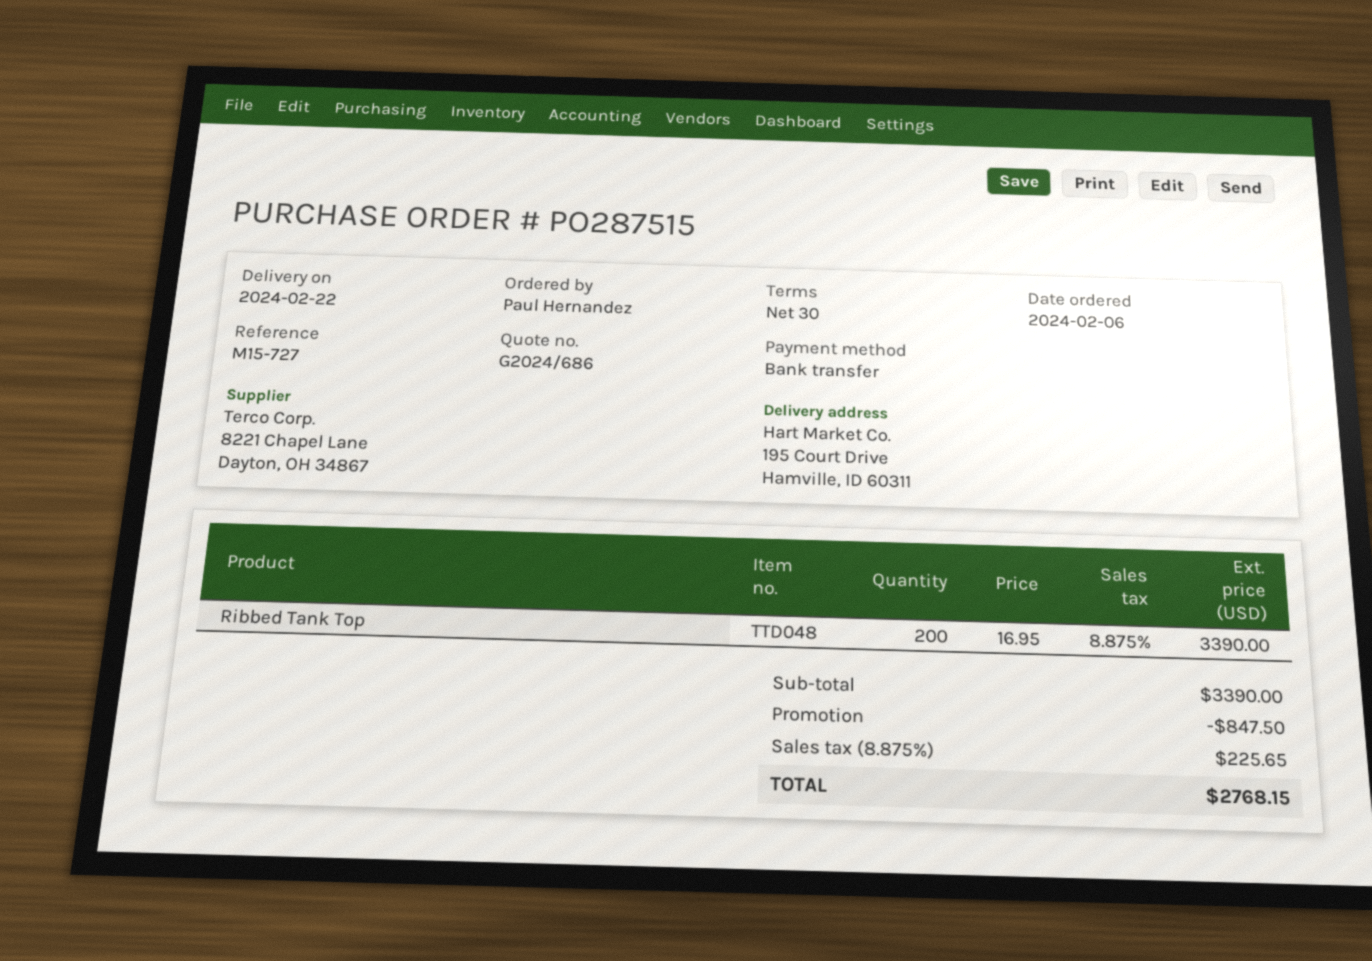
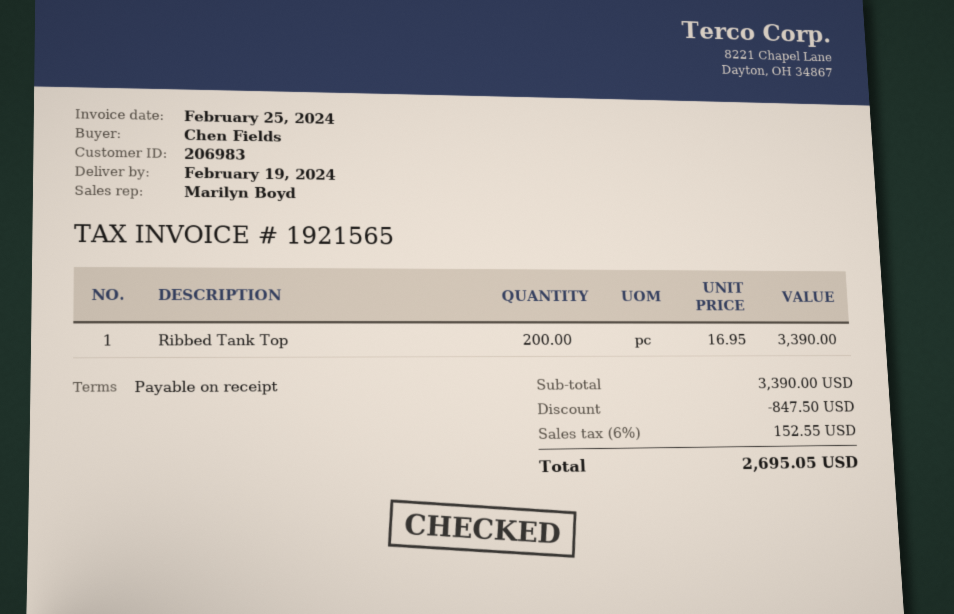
delivery date: 2024-02-22 -> 2024-02-19
payment terms: 30 days -> on receipt
ordered by: Paul Hernandez -> Chen Fields
tax: 8.875% = 225.65 -> 6% = 152.55
total: 2768.15 -> 2695.05

